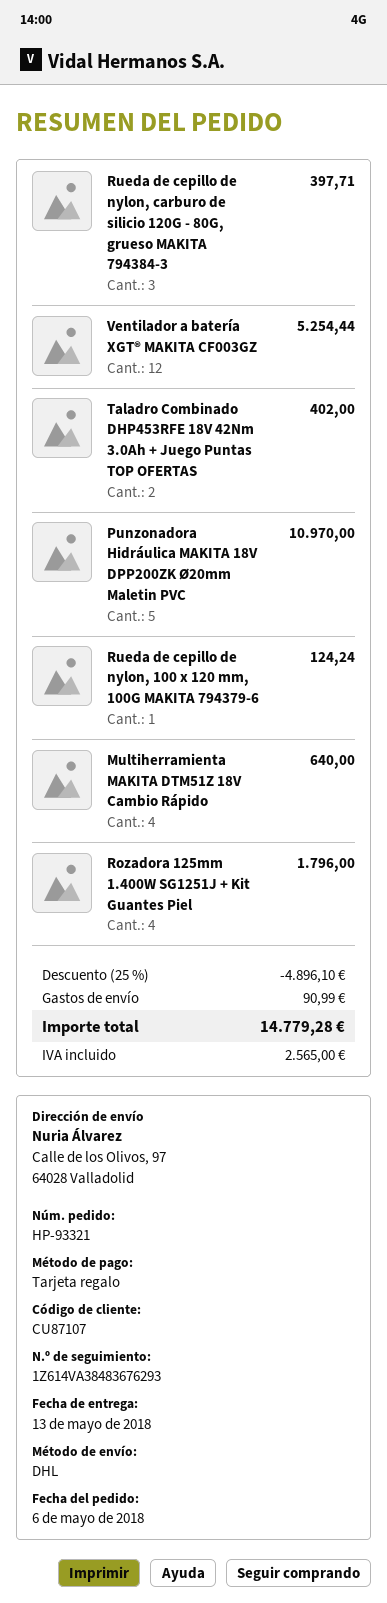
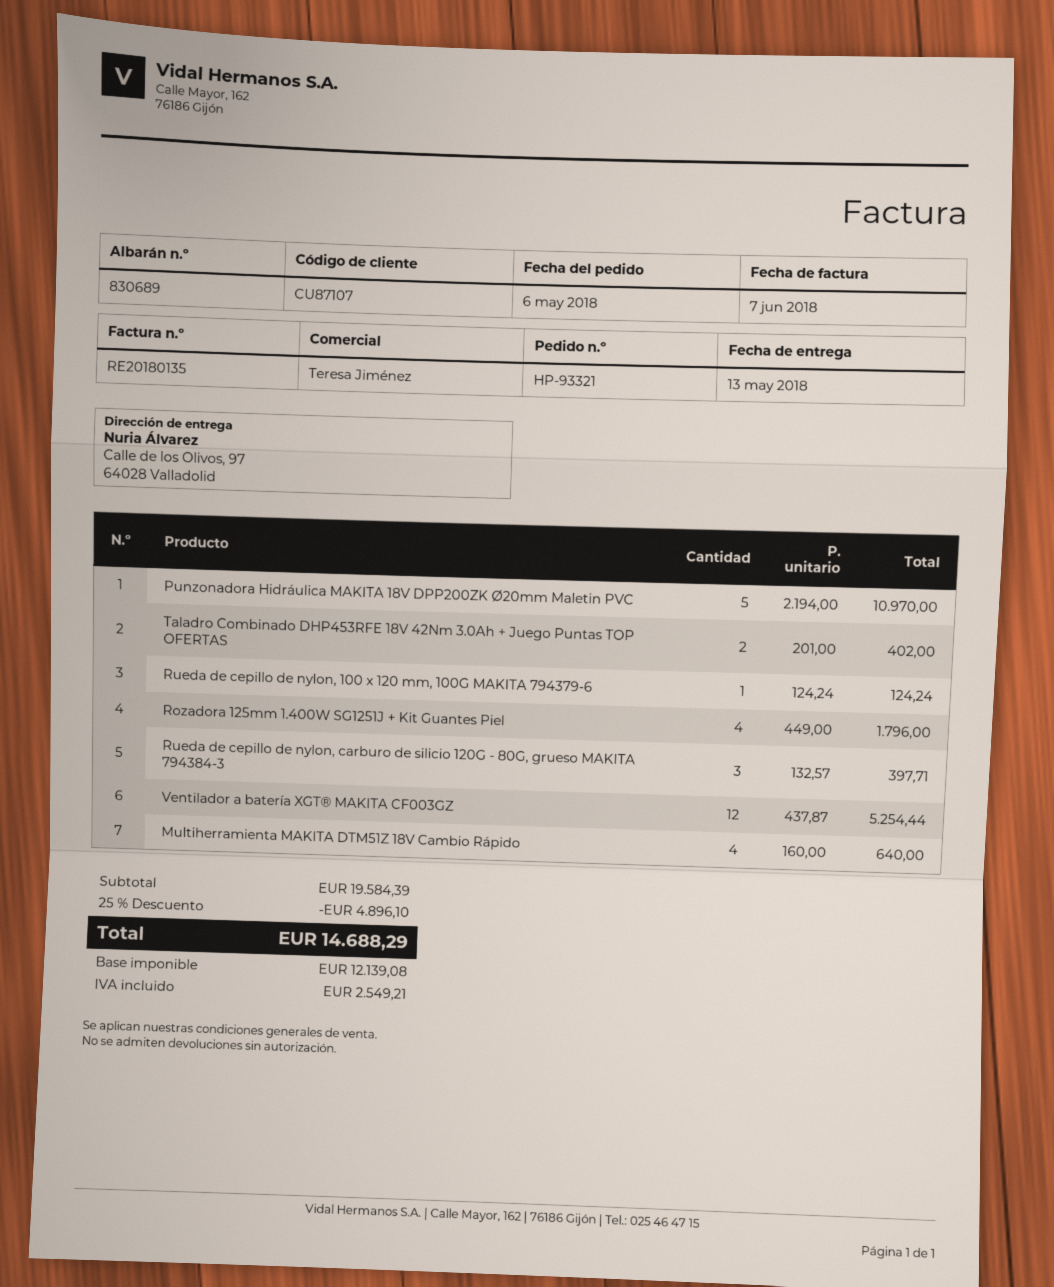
shipping: 90.99 -> none
tax: 2565.00 -> 2549.21
total: 14779.28 -> 14688.29

